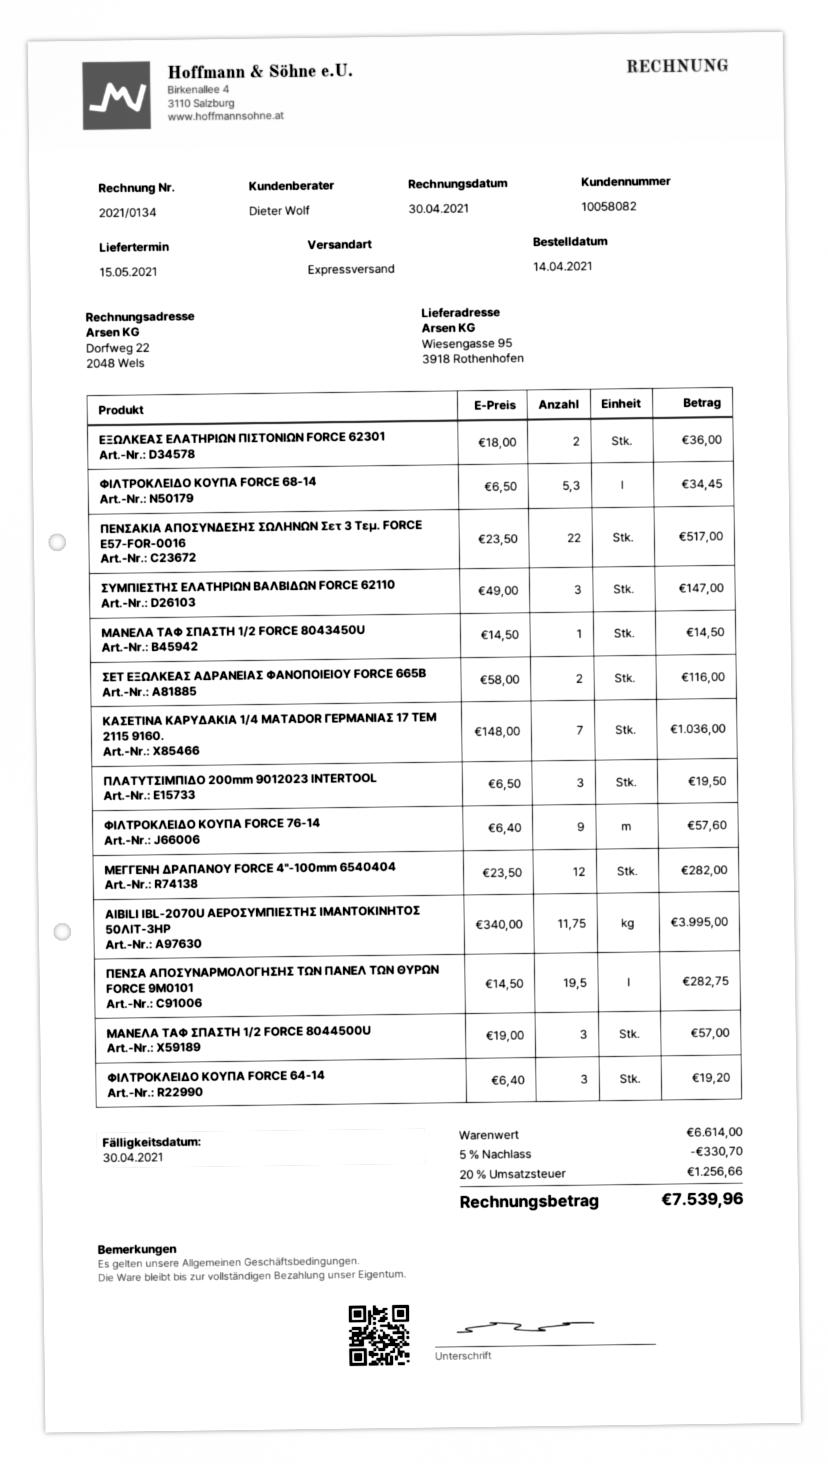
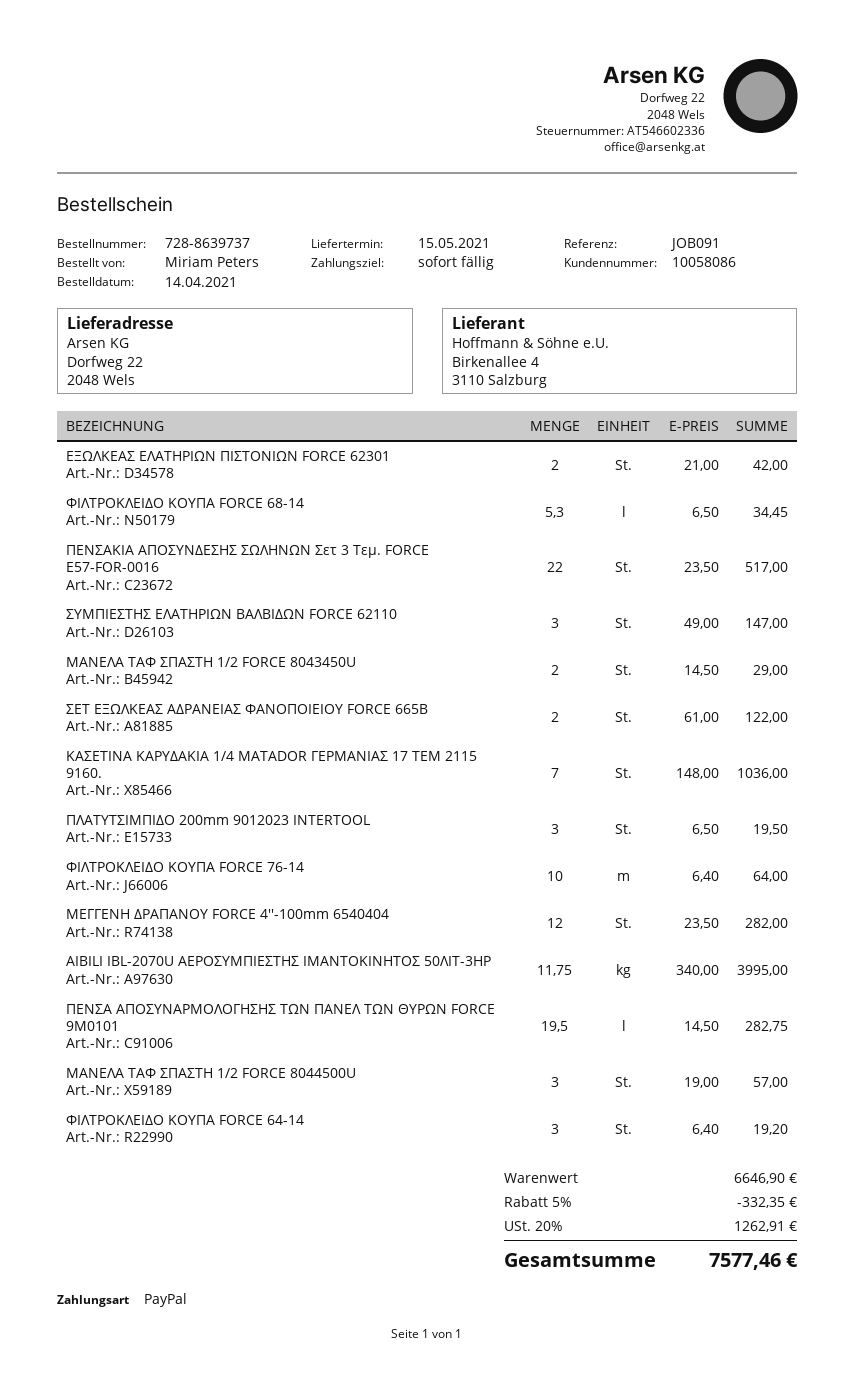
customer number: 10058082 -> 10058086
ship to: Wiesengasse 95, 3918 Rothenhofen -> Dorfweg 22, 2048 Wels
ΕΞΩΛΚΕΑΣ ΕΛΑΤΗΡΙΩΝ ΠΙΣΤΟΝΙΩΝ FORCE 62301: 2 x 18.00 = 36.00 -> 2 x 21.00 = 42.00
ΜΑΝΕΛΑ ΤΑΦ ΣΠΑΣΤΗ 1/2 FORCE 8043450U: 1 x 14.50 = 14.50 -> 2 x 14.50 = 29.00
ΣΕΤ ΕΞΩΛΚΕΑΣ ΑΔΡΑΝΕΙΑΣ ΦΑΝΟΠΟΙΕΙΟΥ FORCE 665B: 2 x 58.00 = 116.00 -> 2 x 61.00 = 122.00
ΦΙΛΤΡΟΚΛΕΙΔΟ ΚΟΥΠΑ FORCE 76-14: 9 x 6.40 = 57.60 -> 10 x 6.40 = 64.00
subtotal: 6614.00 -> 6646.90
discount: 5% = 330.70 -> 5% = 332.35
tax: 20% = 1256.66 -> 20% = 1262.91
total: 7539.96 -> 7577.46

